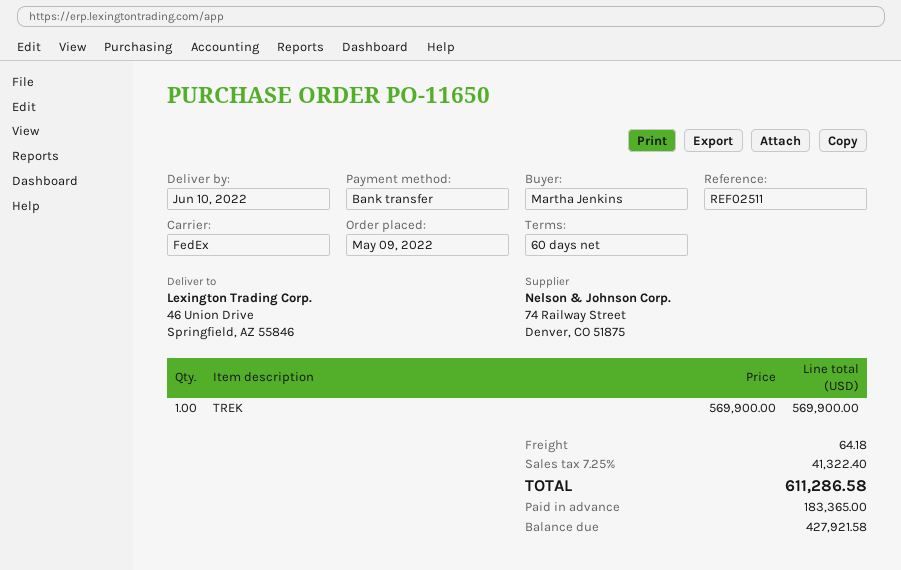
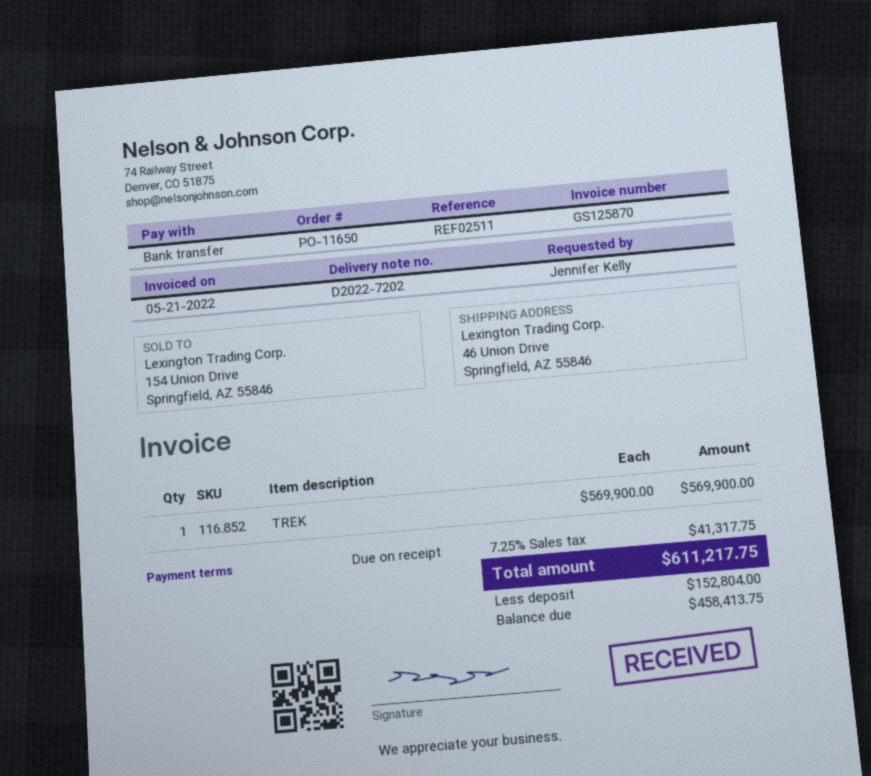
payment terms: 60 days -> on receipt
ordered by: Martha Jenkins -> Jennifer Kelly
shipping: 64.18 -> none
tax: 7.25% = 41322.40 -> 7.25% = 41317.75
total: 611286.58 -> 611217.75
deposit: 183365.00 -> 152804.00
balance: 427921.58 -> 458413.75

